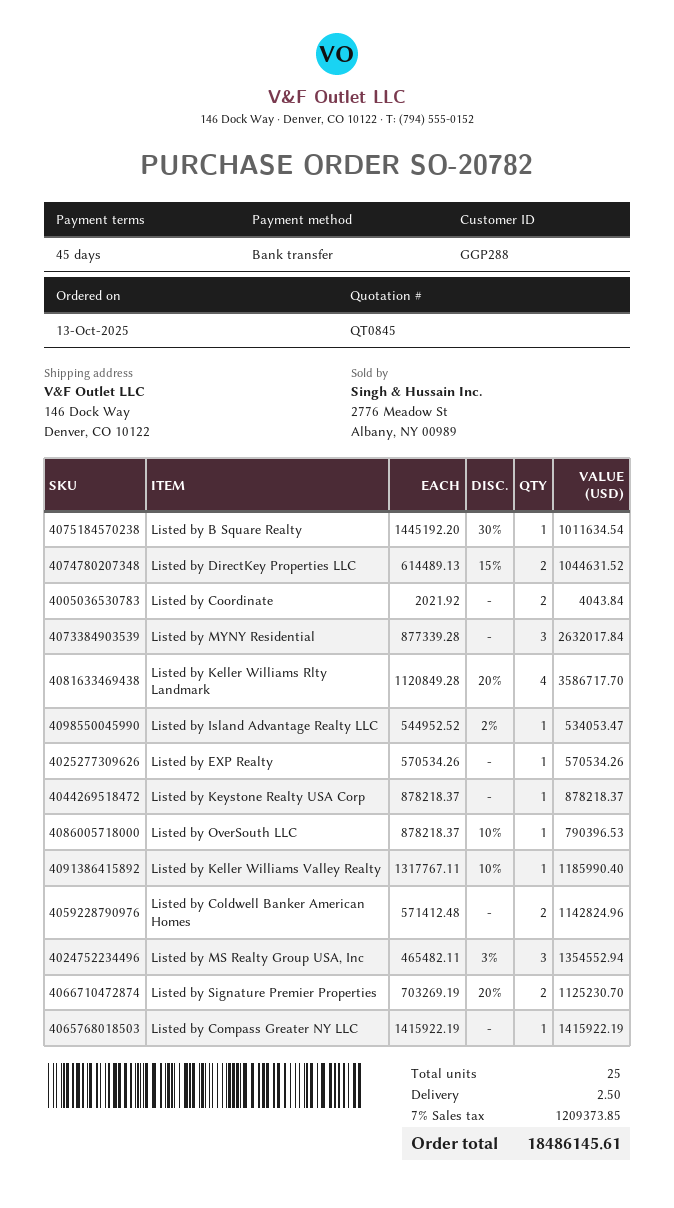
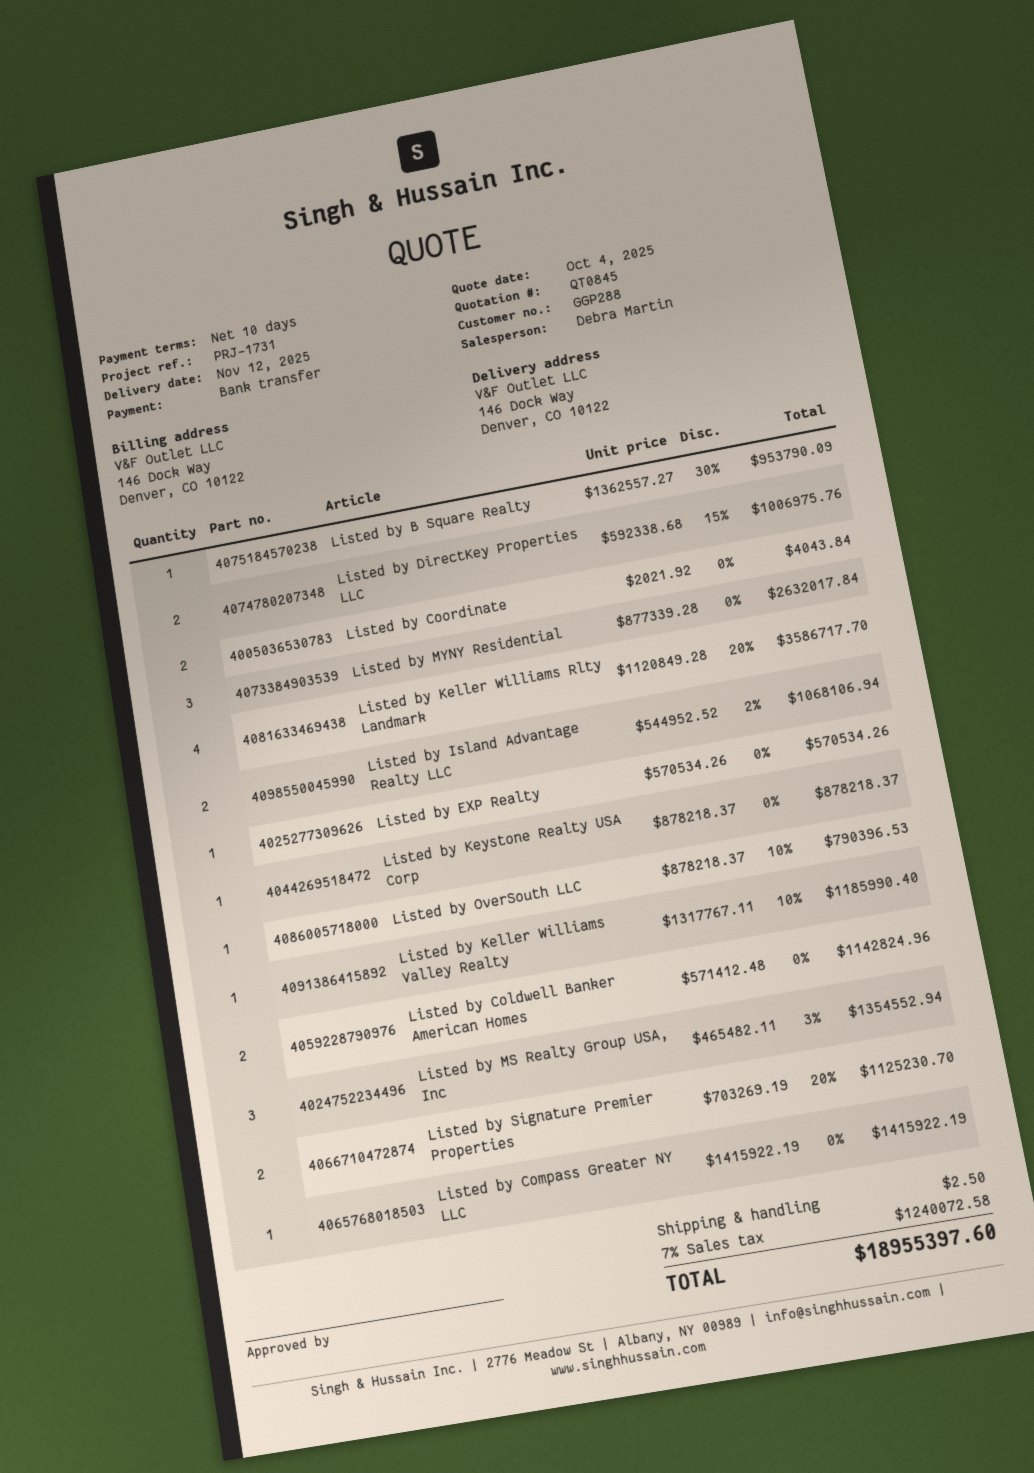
payment terms: 45 days -> 10 days
Listed by B Square Realty: 1 x 1445192.20 - 30% = 1011634.54 -> 1 x 1362557.27 - 30% = 953790.09
Listed by DirectKey Properties LLC: 2 x 614489.13 - 15% = 1044631.52 -> 2 x 592338.68 - 15% = 1006975.76
Listed by Island Advantage Realty LLC: 1 x 544952.52 - 2% = 534053.47 -> 2 x 544952.52 - 2% = 1068106.94
tax: 7% = 1209373.85 -> 7% = 1240072.58
total: 18486145.61 -> 18955397.60

